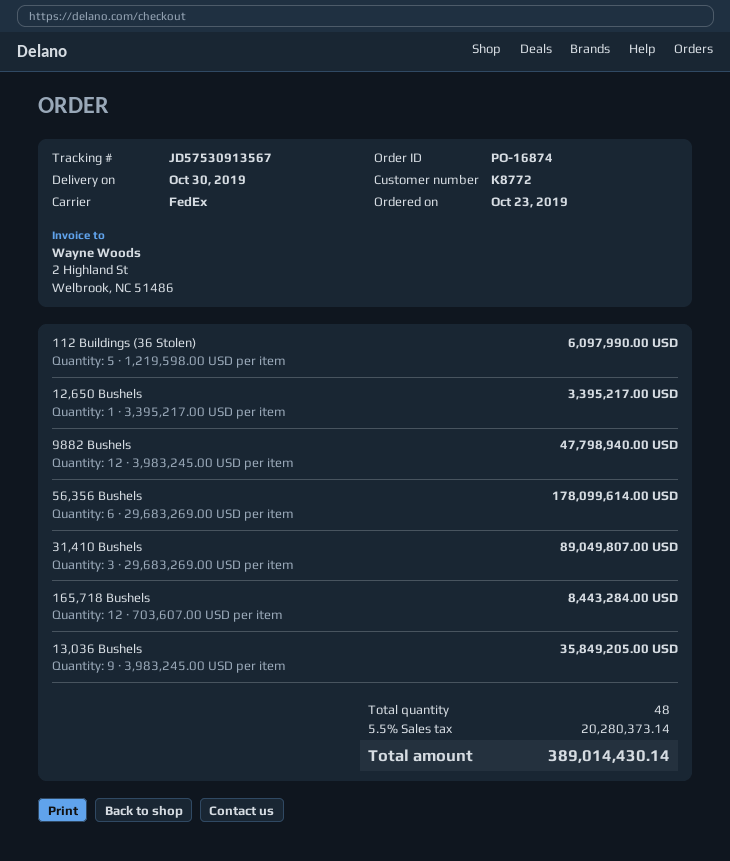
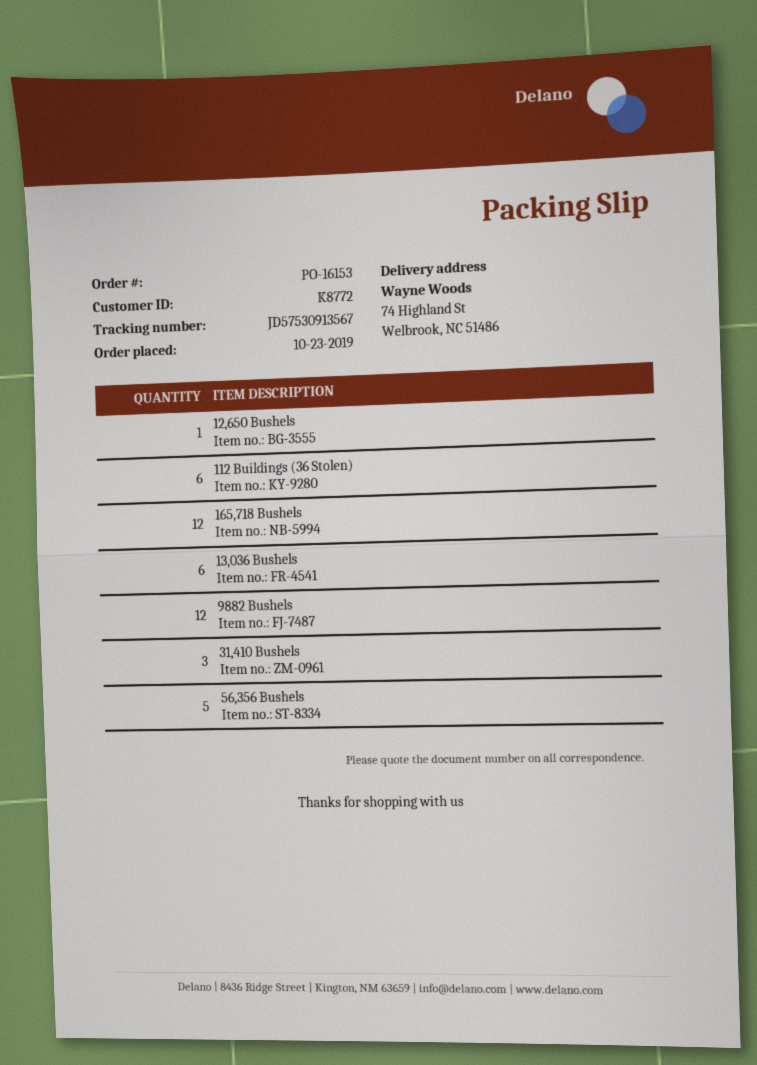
order number: PO-16874 -> PO-16153
112 Buildings (36 Stolen): 5 -> 6
56,356 Bushels: 6 -> 5
13,036 Bushels: 9 -> 6

